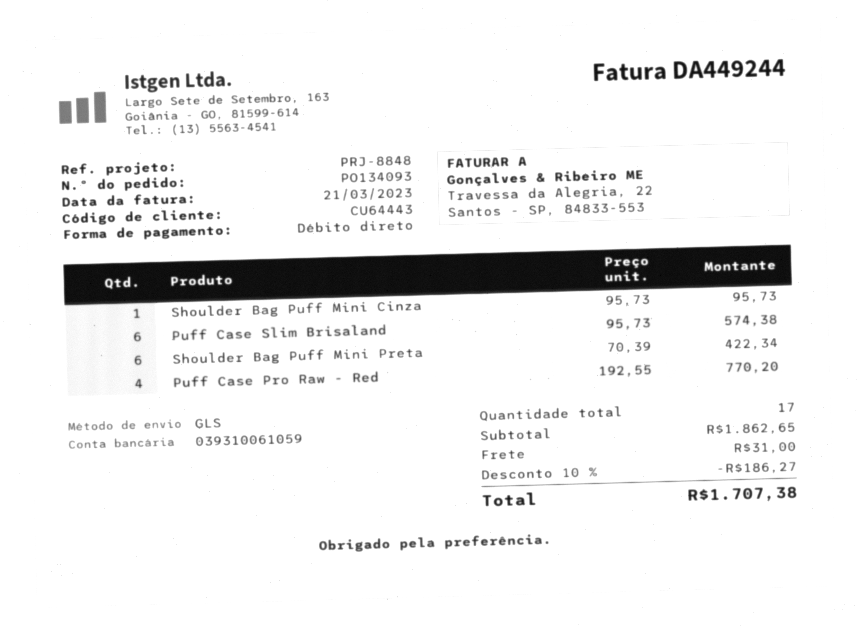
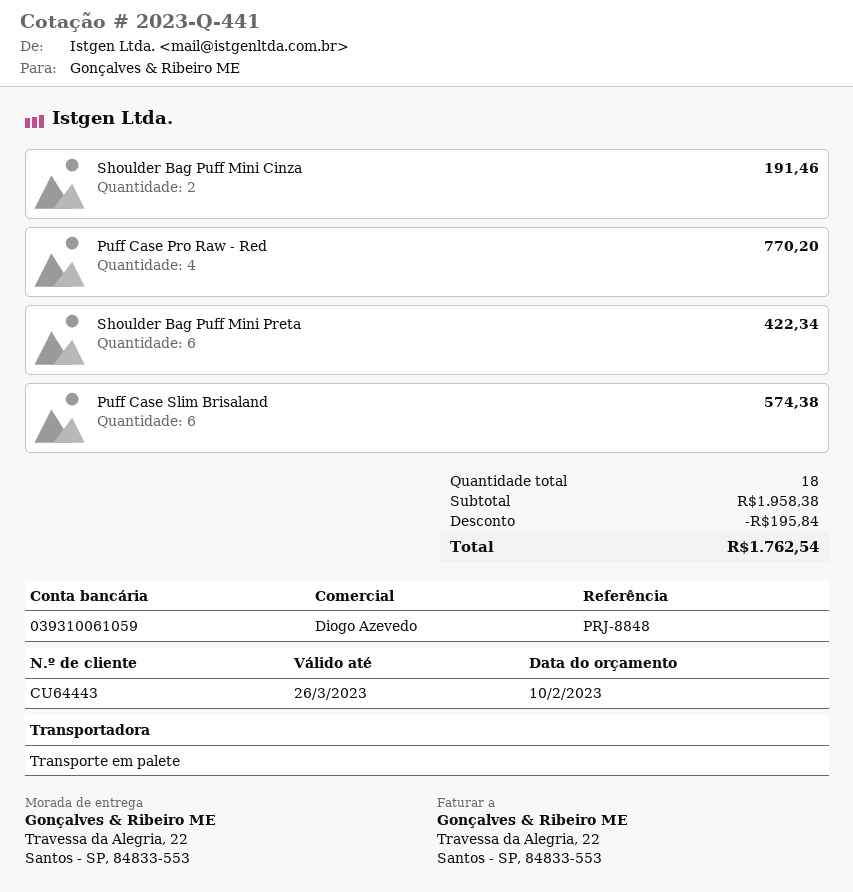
shipping method: GLS -> pallet freight
Shoulder Bag Puff Mini Cinza: 1 for 95.73 -> 2 for 191.46
total quantity: 17 -> 18
subtotal: 1862.65 -> 1958.38
discount: 186.27 -> 195.84
shipping: 31.00 -> none
total: 1707.38 -> 1762.54

